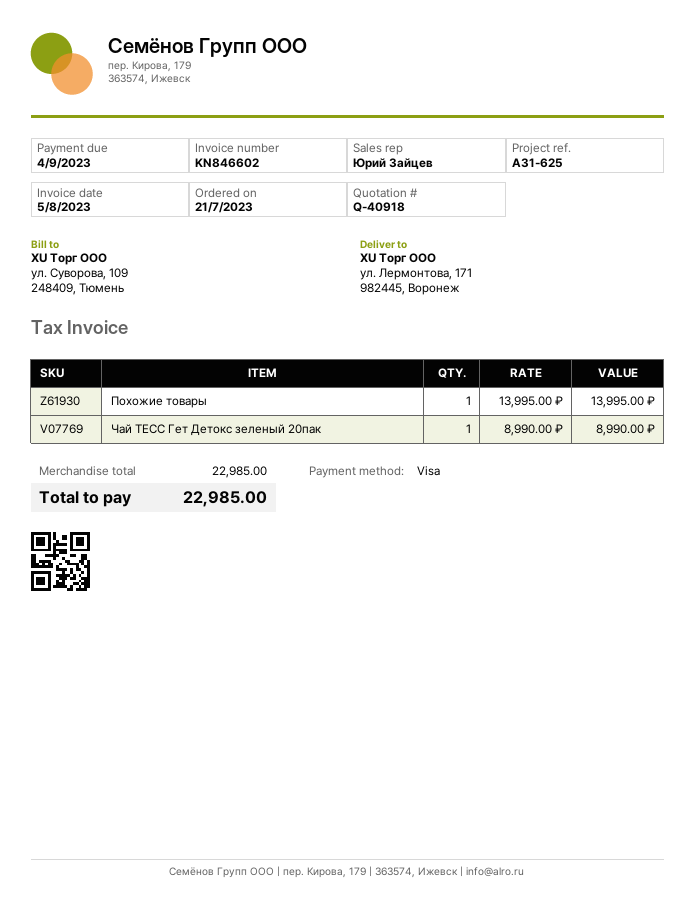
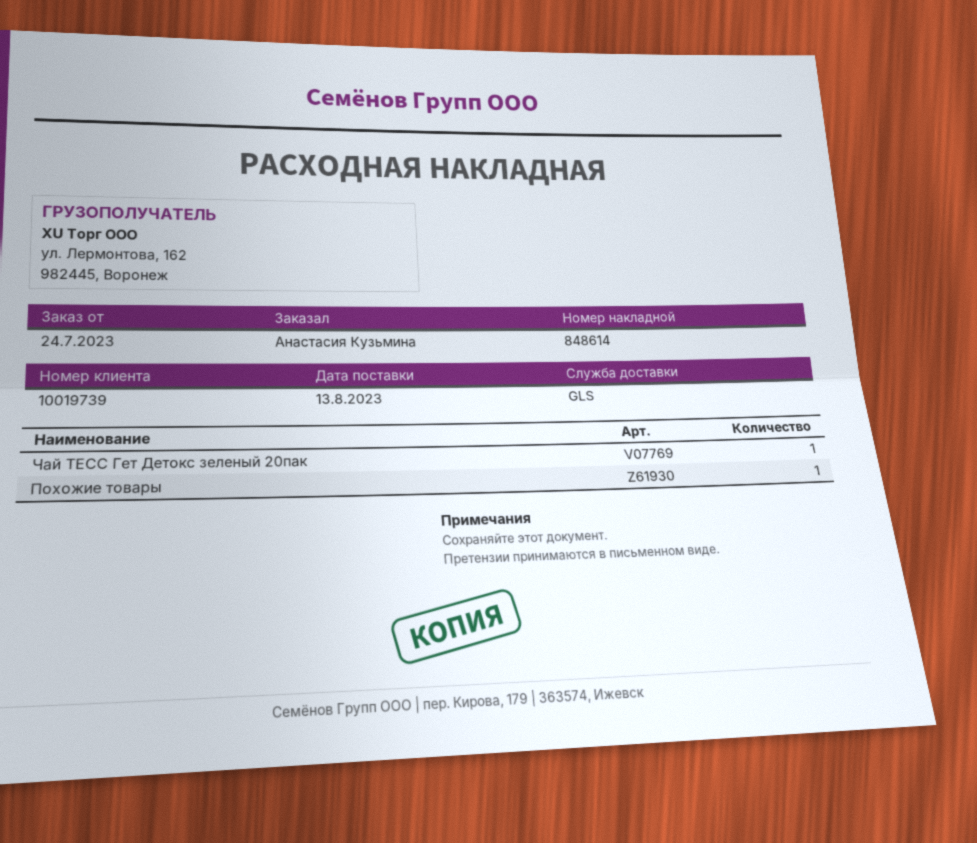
order date: 2023-07-21 -> 2023-07-24
ship to: ул. Лермонтова, 171, 982445, Воронеж -> ул. Лермонтова, 162, 982445, Воронеж

